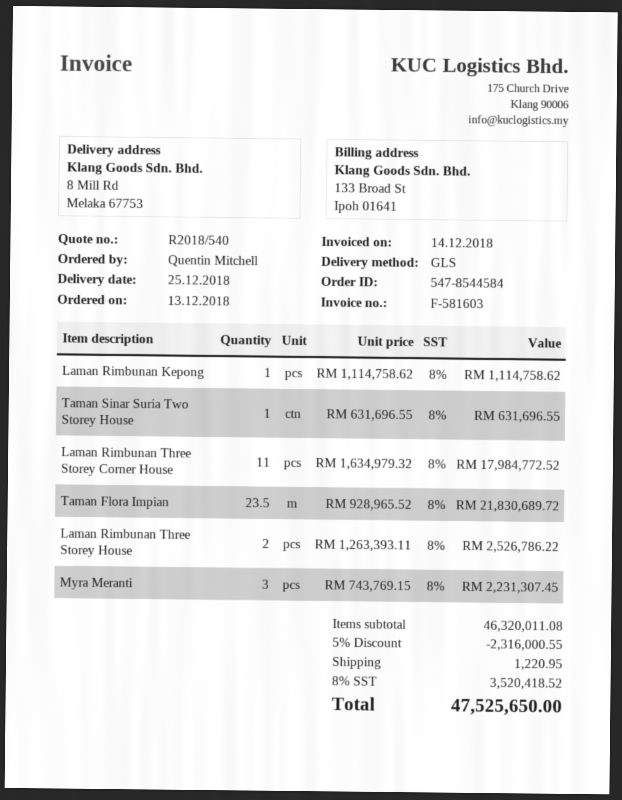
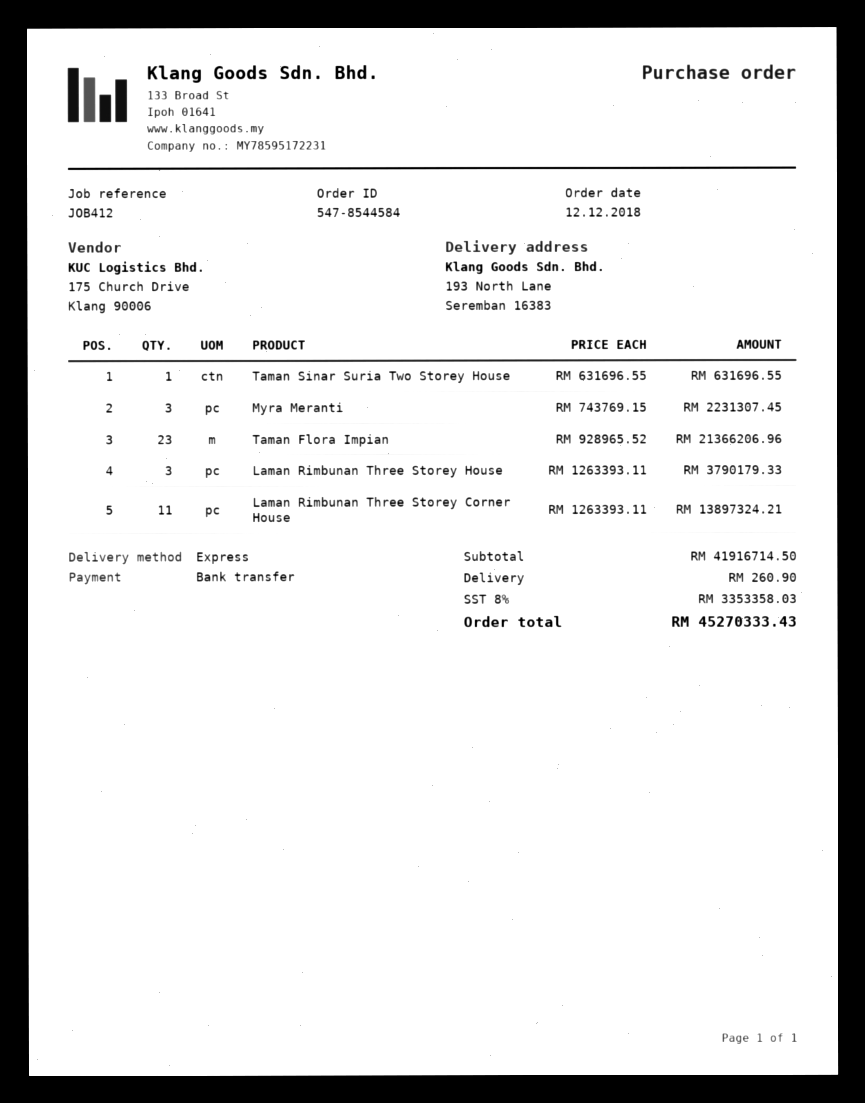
order date: 2018-12-13 -> 2018-12-12
shipping method: GLS -> express
ship to: 8 Mill Rd, Melaka 67753 -> 193 North Lane, Seremban 16383
Laman Rimbunan Kepong: 1 x 1114758.62 = 1114758.62 -> none
Laman Rimbunan Three Storey Corner House: 11 x 1634979.32 = 17984772.52 -> 11 x 1263393.11 = 13897324.21
Taman Flora Impian: 23.5 x 928965.52 = 21830689.72 -> 23 x 928965.52 = 21366206.96
Laman Rimbunan Three Storey House: 2 x 1263393.11 = 2526786.22 -> 3 x 1263393.11 = 3790179.33
subtotal: 46320011.08 -> 41916714.50
discount: 5% = 2316000.55 -> none
shipping: 1220.95 -> 260.90
tax: 8% = 3520418.52 -> 8% = 3353358.03
total: 47525650.00 -> 45270333.43

